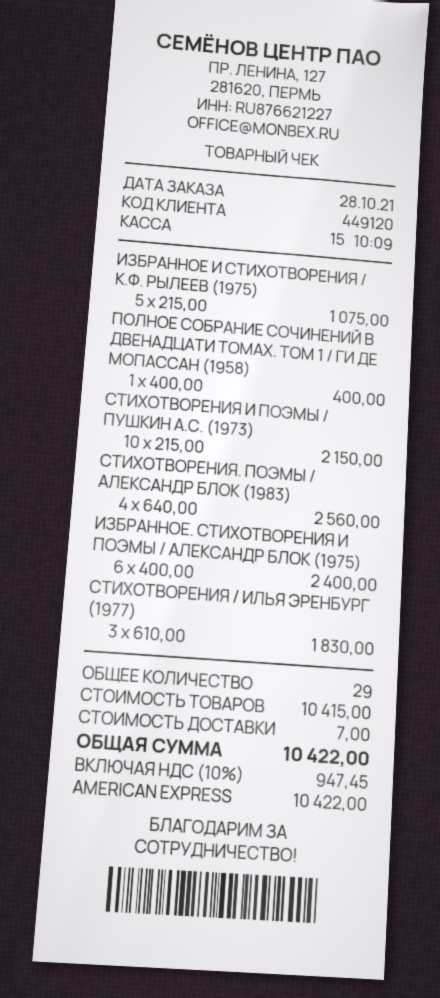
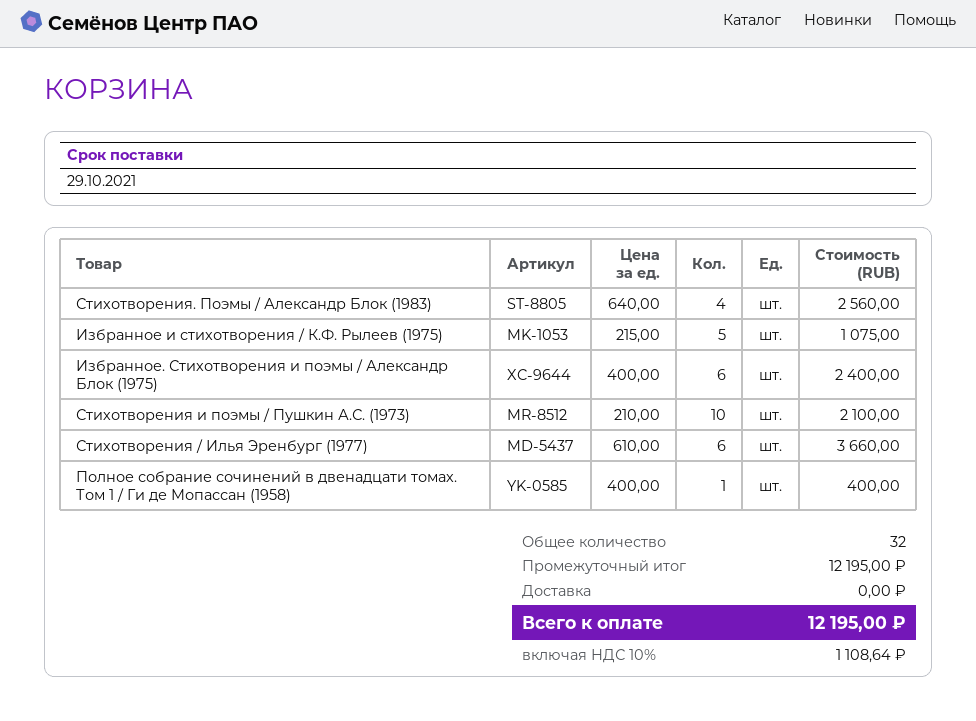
СТИХОТВОРЕНИЯ И ПОЭМЫ / ПУШКИН А.С. (1973): 10 x 215.00 = 2150.00 -> 10 x 210.00 = 2100.00
СТИХОТВОРЕНИЯ / ИЛЬЯ ЭРЕНБУРГ (1977): 3 x 610.00 = 1830.00 -> 6 x 610.00 = 3660.00
total quantity: 29 -> 32
subtotal: 10415.00 -> 12195.00
shipping: 7.00 -> 0.00
tax: 10% = 947.45 -> 10% = 1108.64
total: 10422.00 -> 12195.00

